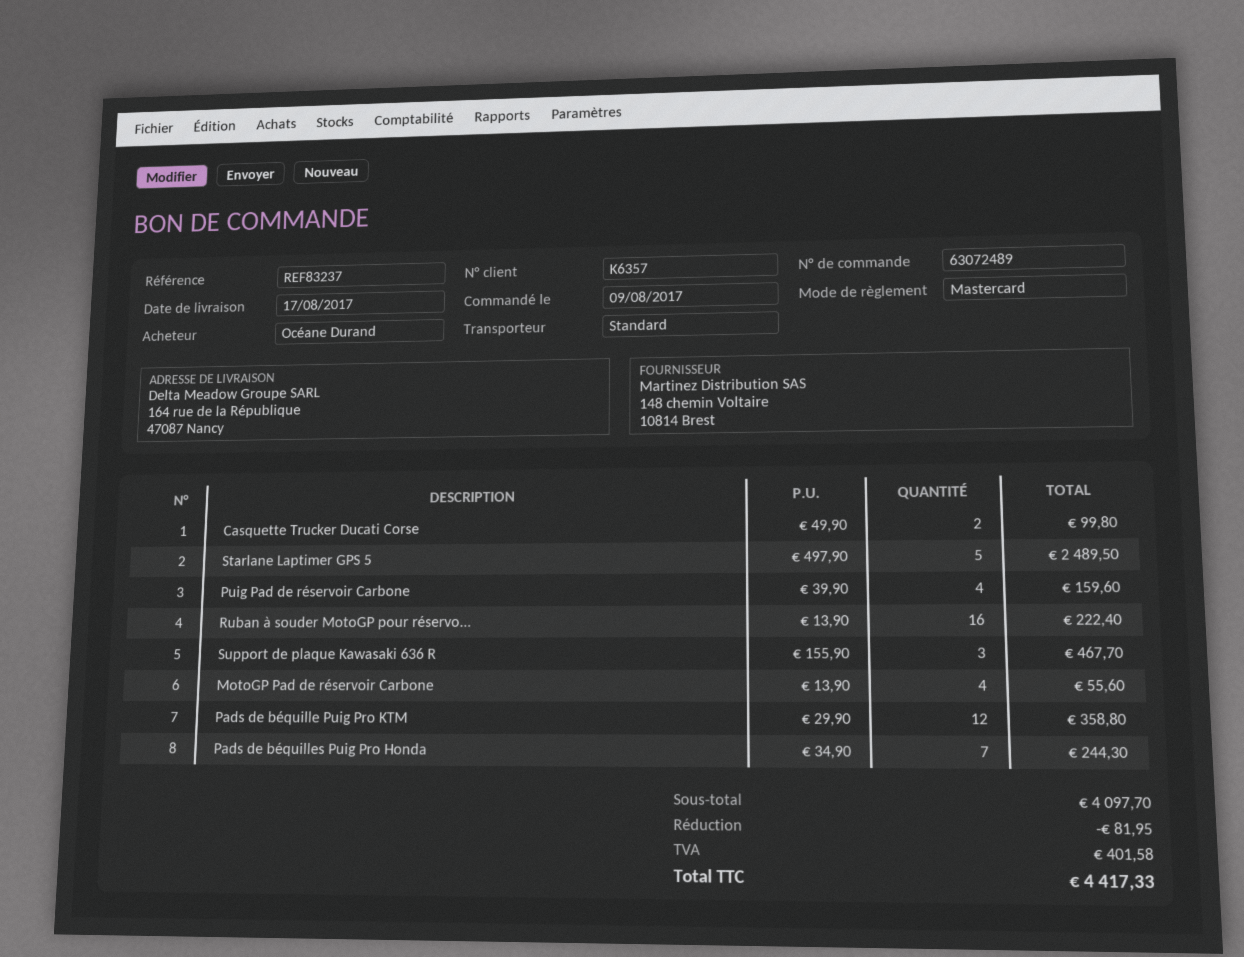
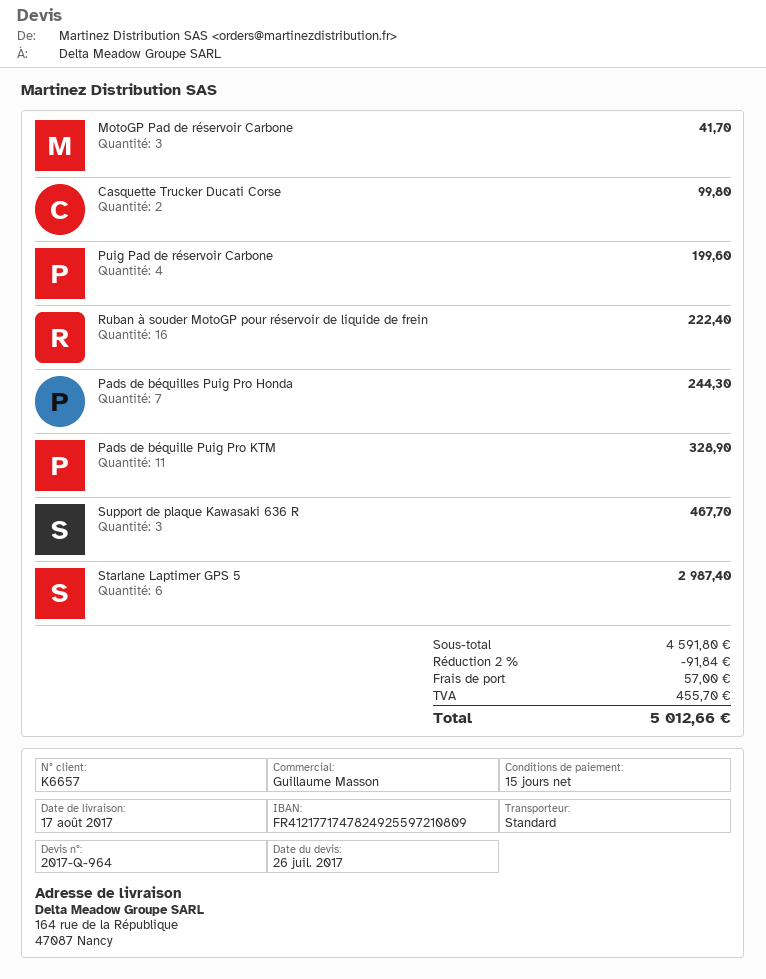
customer number: K6357 -> K6657
Starlane Laptimer GPS 5: 5 for 2489.50 -> 6 for 2987.40
Puig Pad de réservoir Carbone: 4 for 159.60 -> 4 for 199.60
MotoGP Pad de réservoir Carbone: 4 for 55.60 -> 3 for 41.70
Pads de béquille Puig Pro KTM: 12 for 358.80 -> 11 for 328.90
subtotal: 4097.70 -> 4591.80
discount: 81.95 -> 91.84
shipping: none -> 57.00
tax: 401.58 -> 455.70
total: 4417.33 -> 5012.66

